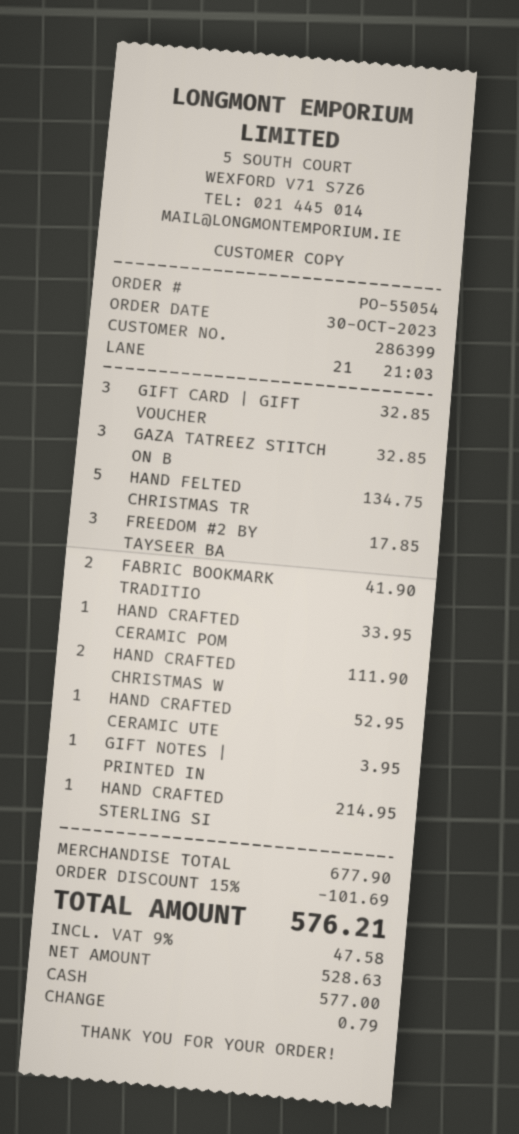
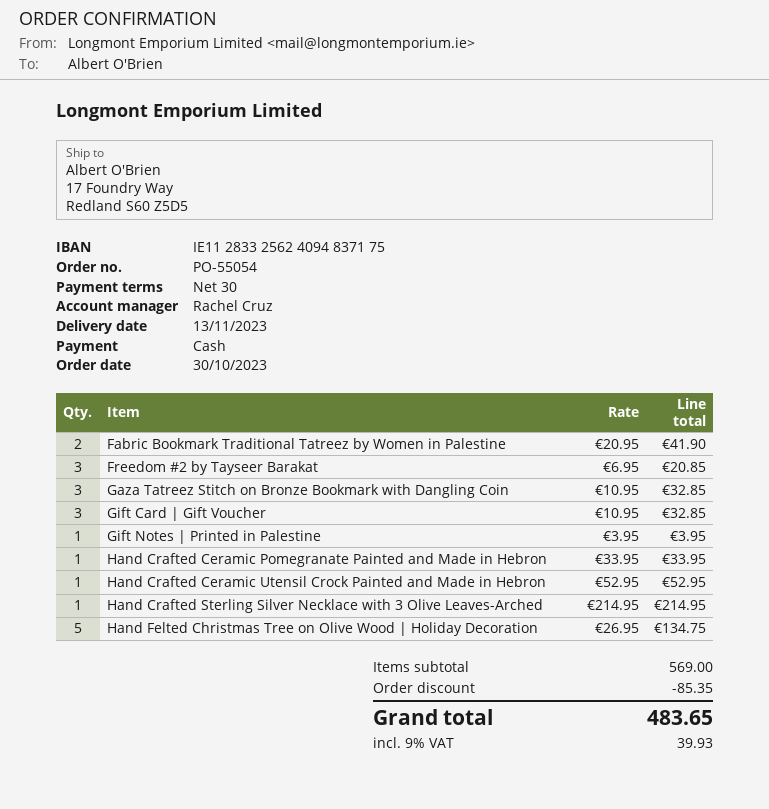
FREEDOM #2 BY TAYSEER BA: 3 for 17.85 -> 3 for 20.85
HAND CRAFTED CHRISTMAS W: 2 for 111.90 -> none
subtotal: 677.90 -> 569.00
discount: 101.69 -> 85.35
tax: 9% = 47.58 -> 9% = 39.93
total: 576.21 -> 483.65

